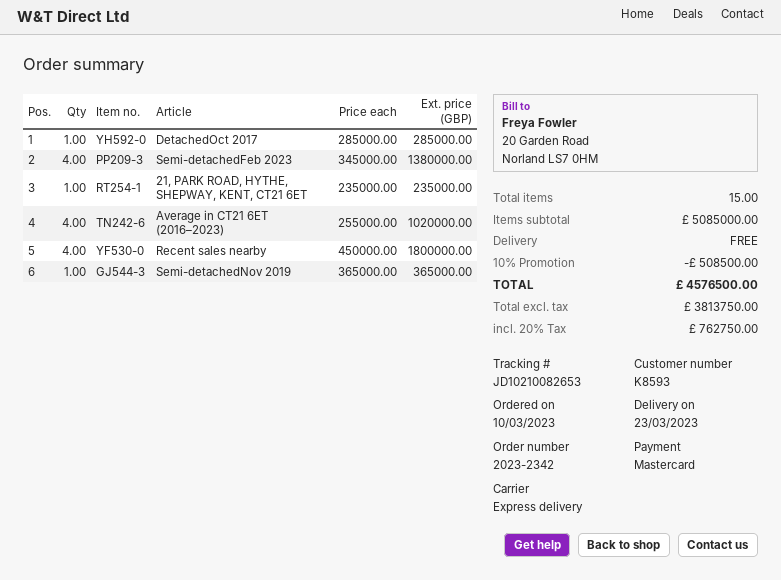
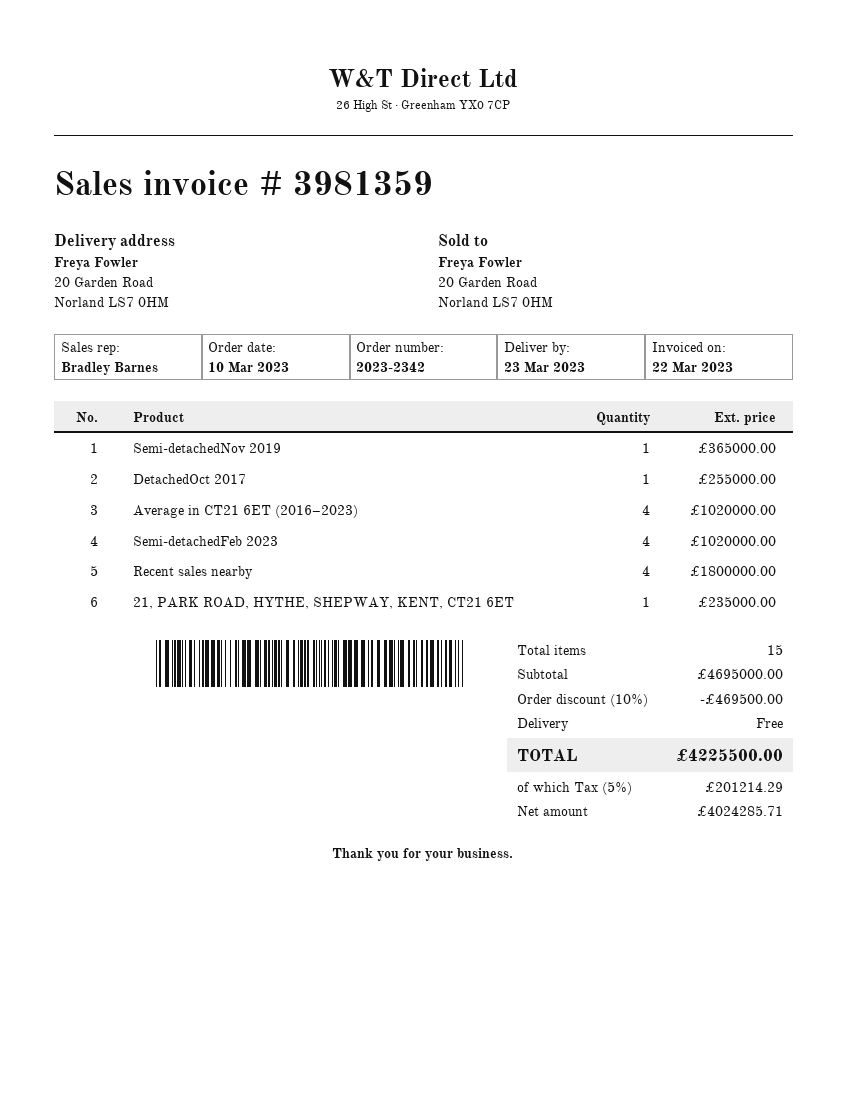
DetachedOct 2017: 1 for 285000.00 -> 1 for 255000.00
Semi-detachedFeb 2023: 4 for 1380000.00 -> 4 for 1020000.00
subtotal: 5085000.00 -> 4695000.00
discount: 10% = 508500.00 -> 10% = 469500.00
net: 3813750.00 -> 4024285.71
tax: 20% = 762750.00 -> 5% = 201214.29
total: 4576500.00 -> 4225500.00

